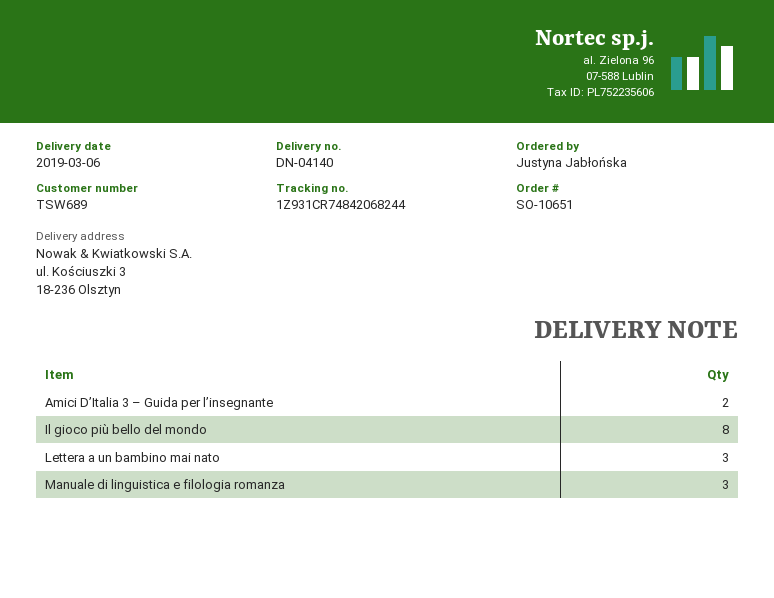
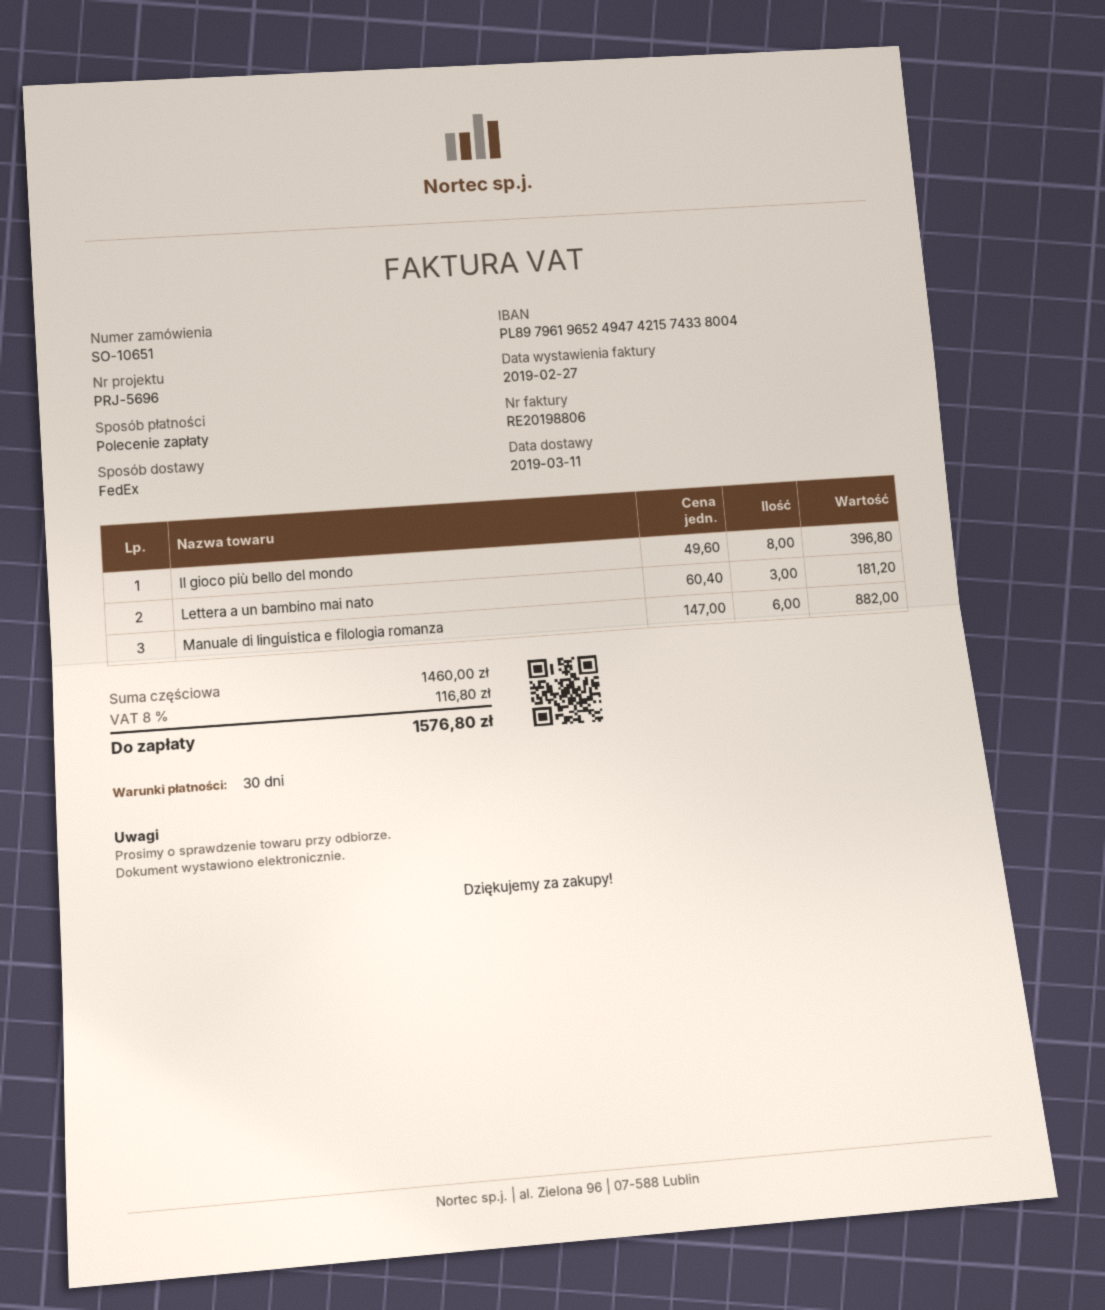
delivery date: 2019-03-06 -> 2019-03-11
Amici D’Italia 3 – Guida per l’insegnante: 2 -> none
Manuale di linguistica e filologia romanza: 3 -> 6

